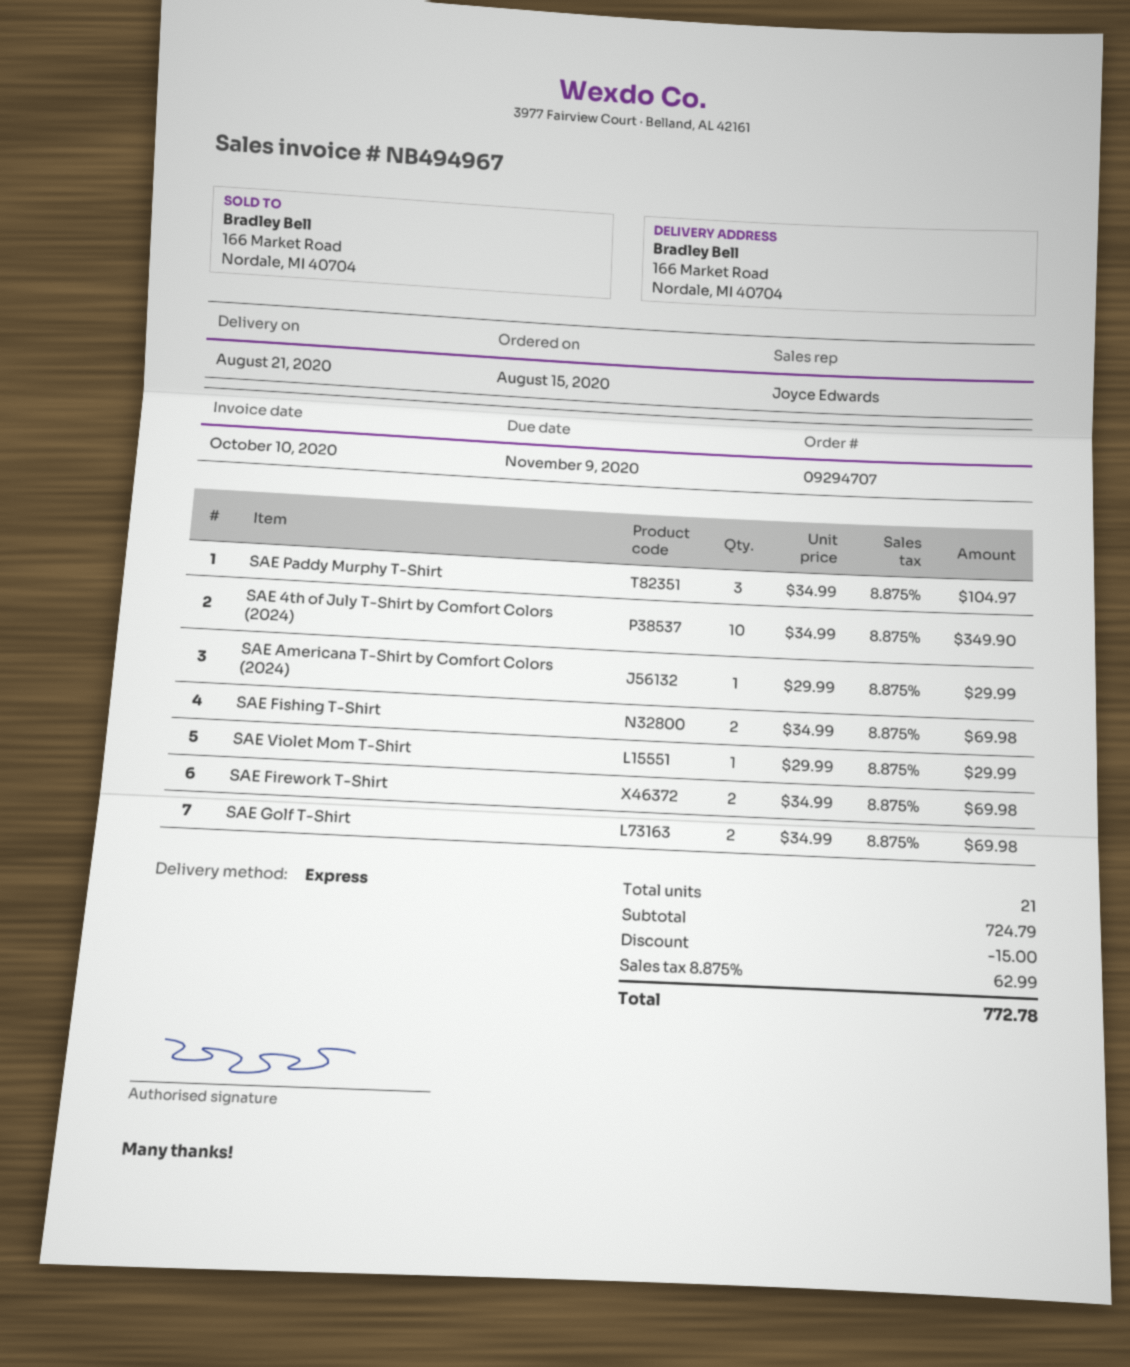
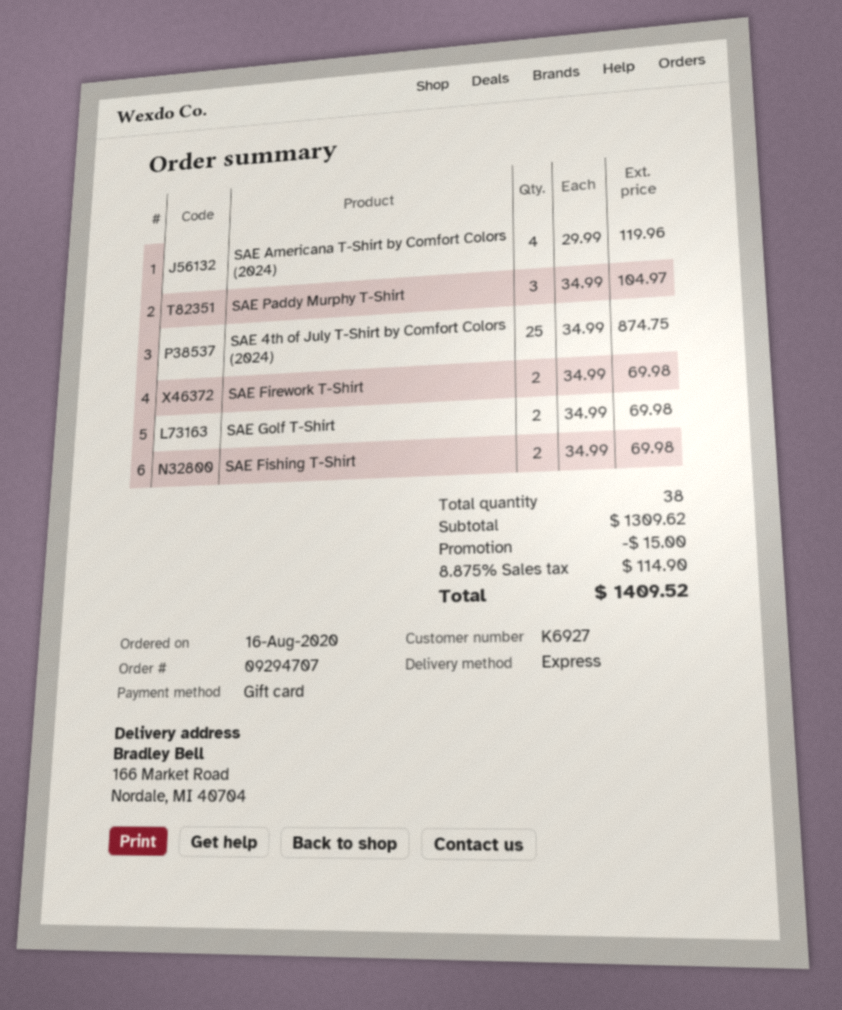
order date: 2020-08-15 -> 2020-08-16
SAE 4th of July T-Shirt by Comfort Colors (2024): 10 x 34.99 = 349.90 -> 25 x 34.99 = 874.75
SAE Americana T-Shirt by Comfort Colors (2024): 1 x 29.99 = 29.99 -> 4 x 29.99 = 119.96
SAE Violet Mom T-Shirt: 1 x 29.99 = 29.99 -> none
total quantity: 21 -> 38
subtotal: 724.79 -> 1309.62
tax: 8.875% = 62.99 -> 8.875% = 114.90
total: 772.78 -> 1409.52

